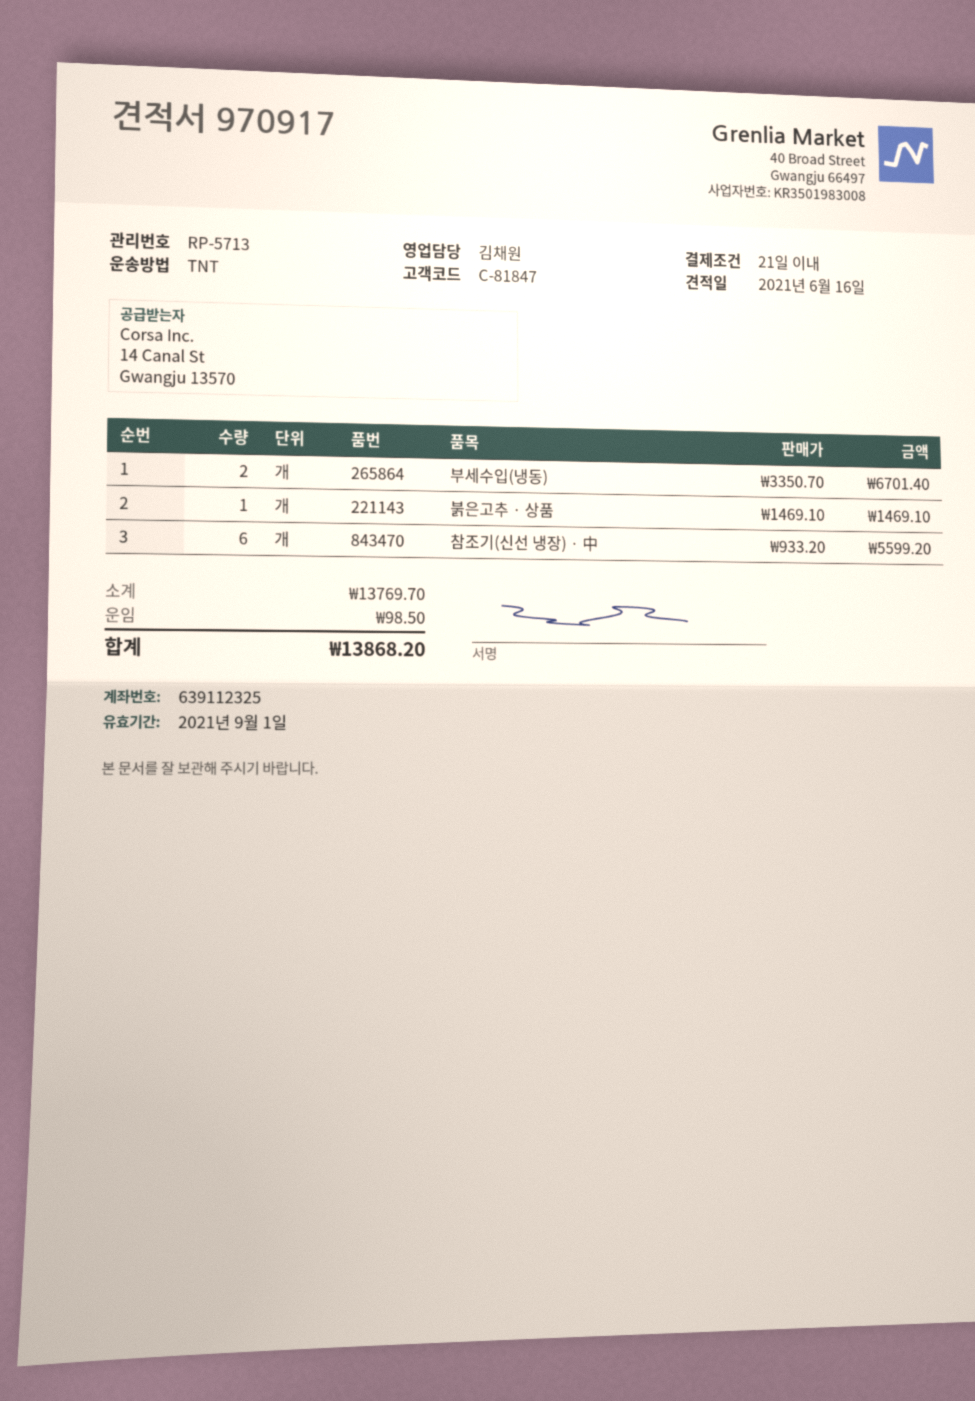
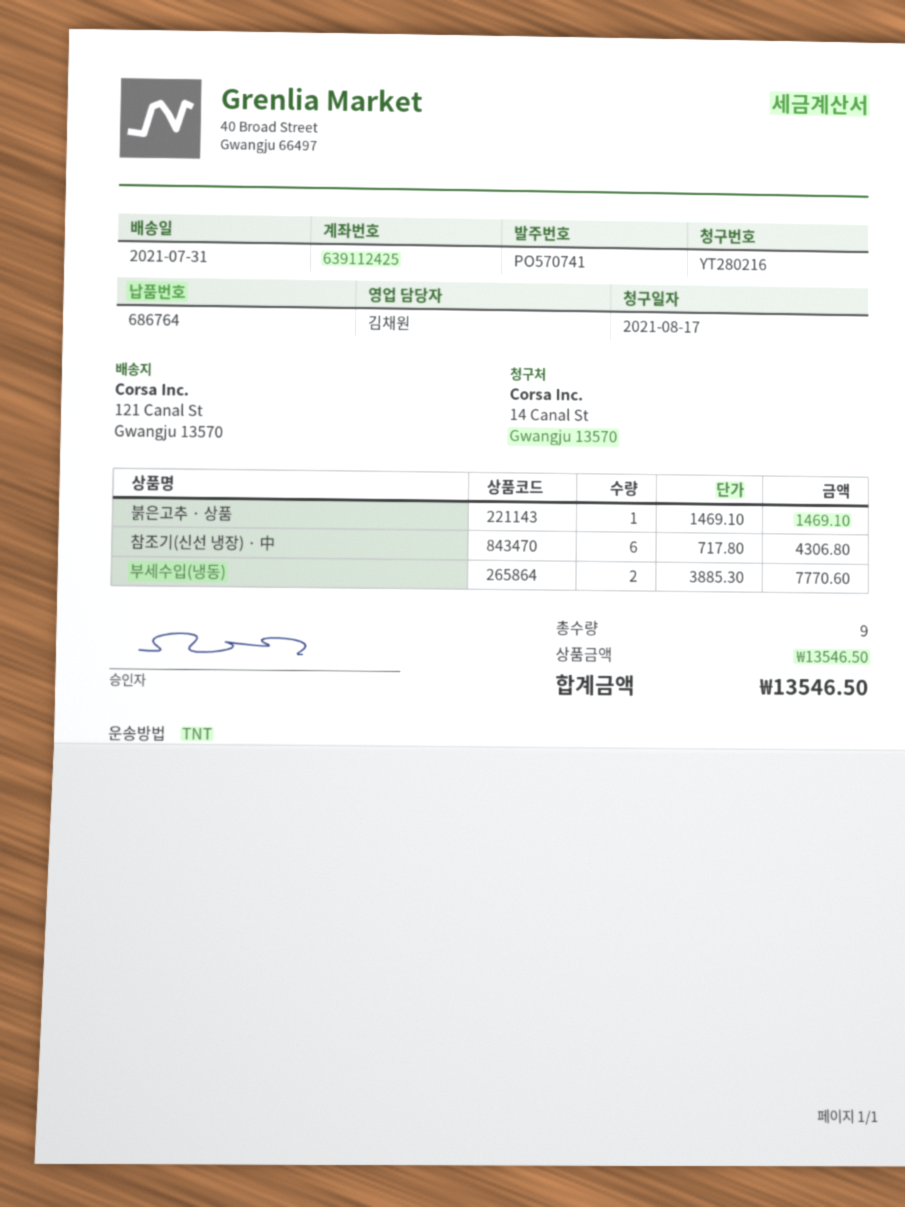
bank account: 639112325 -> 639112425
부세수입(냉동): 2 x 3350.70 = 6701.40 -> 2 x 3885.30 = 7770.60
참조기(신선 냉장) · 中: 6 x 933.20 = 5599.20 -> 6 x 717.80 = 4306.80
subtotal: 13769.70 -> 13546.50
shipping: 98.50 -> none
total: 13868.20 -> 13546.50

